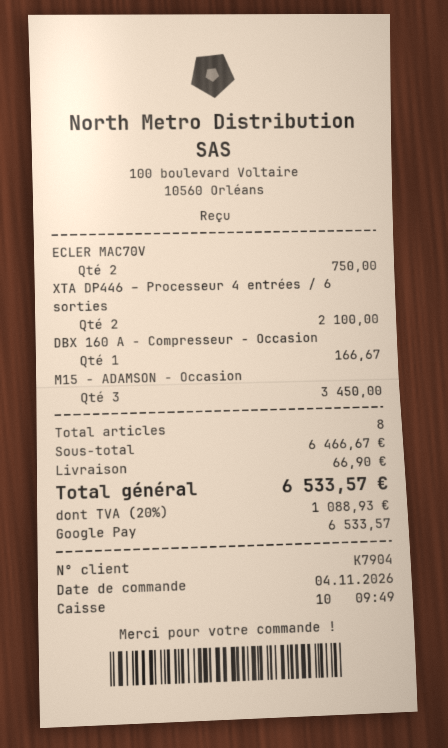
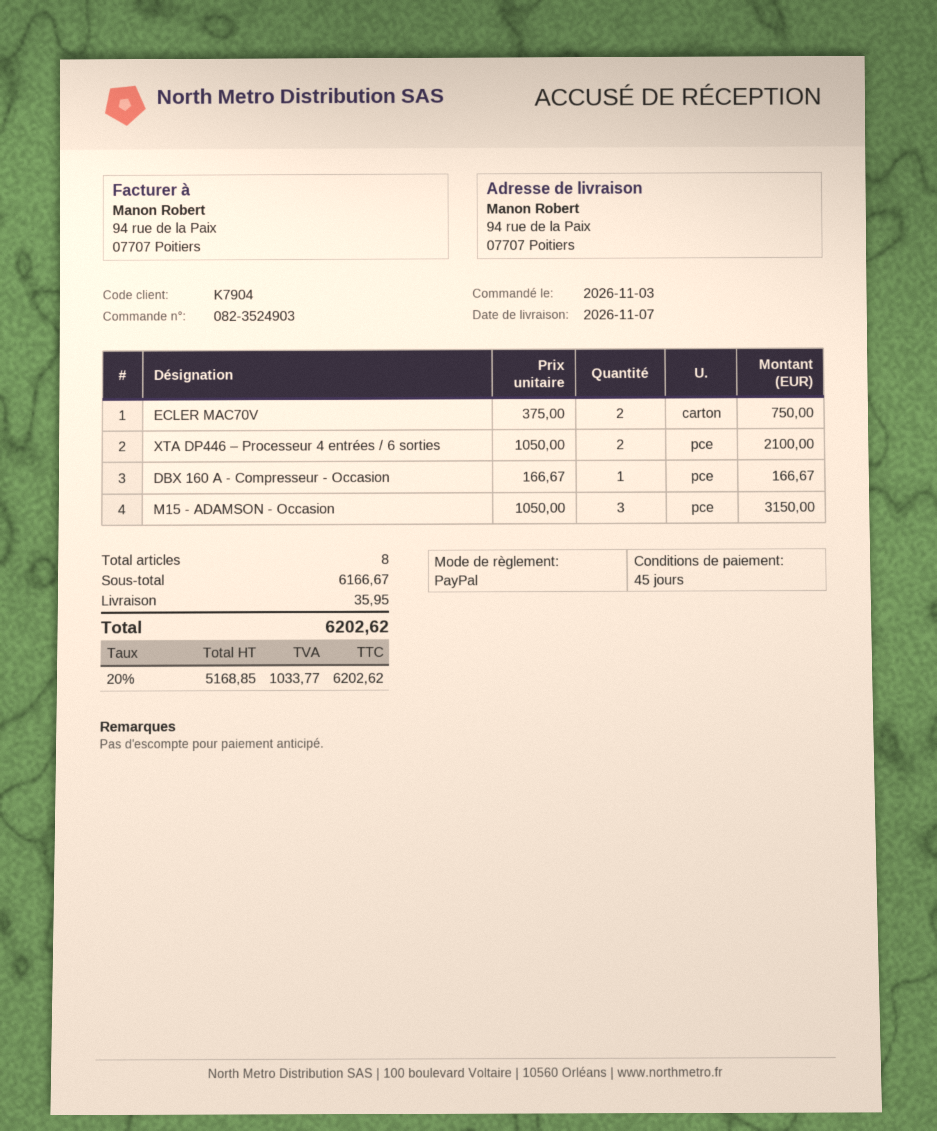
order date: 2026-11-04 -> 2026-11-03
payment method: Google Pay -> PayPal
M15 - ADAMSON - Occasion: 3 for 3450.00 -> 3 for 3150.00
subtotal: 6466.67 -> 6166.67
shipping: 66.90 -> 35.95
tax: 20% = 1088.93 -> 20% = 1033.77
total: 6533.57 -> 6202.62

